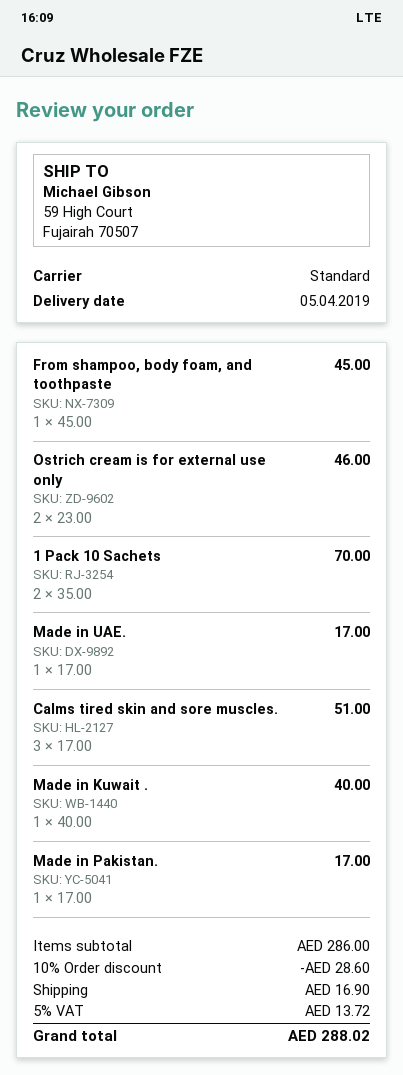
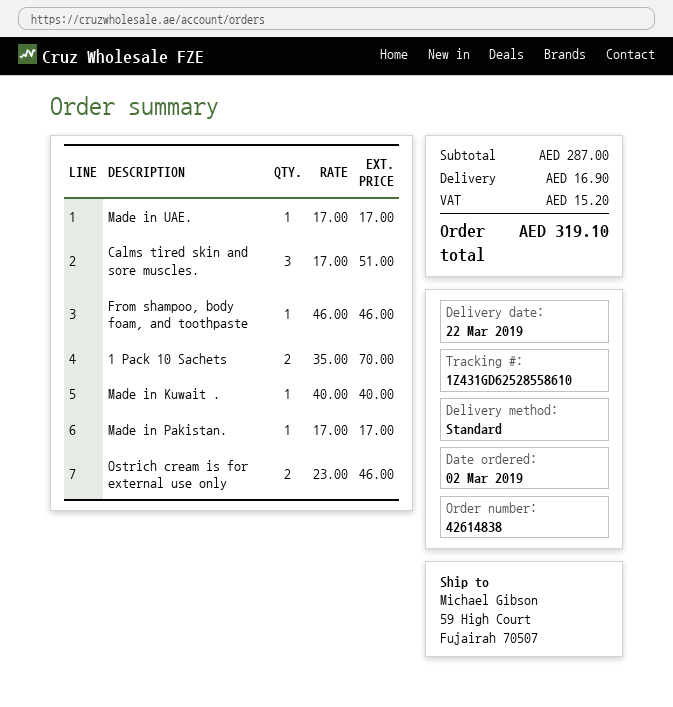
delivery date: 2019-04-05 -> 2019-03-22
From shampoo, body foam, and toothpaste: 1 x 45.00 = 45.00 -> 1 x 46.00 = 46.00
subtotal: 286.00 -> 287.00
discount: 10% = 28.60 -> none
tax: 13.72 -> 15.20
total: 288.02 -> 319.10

